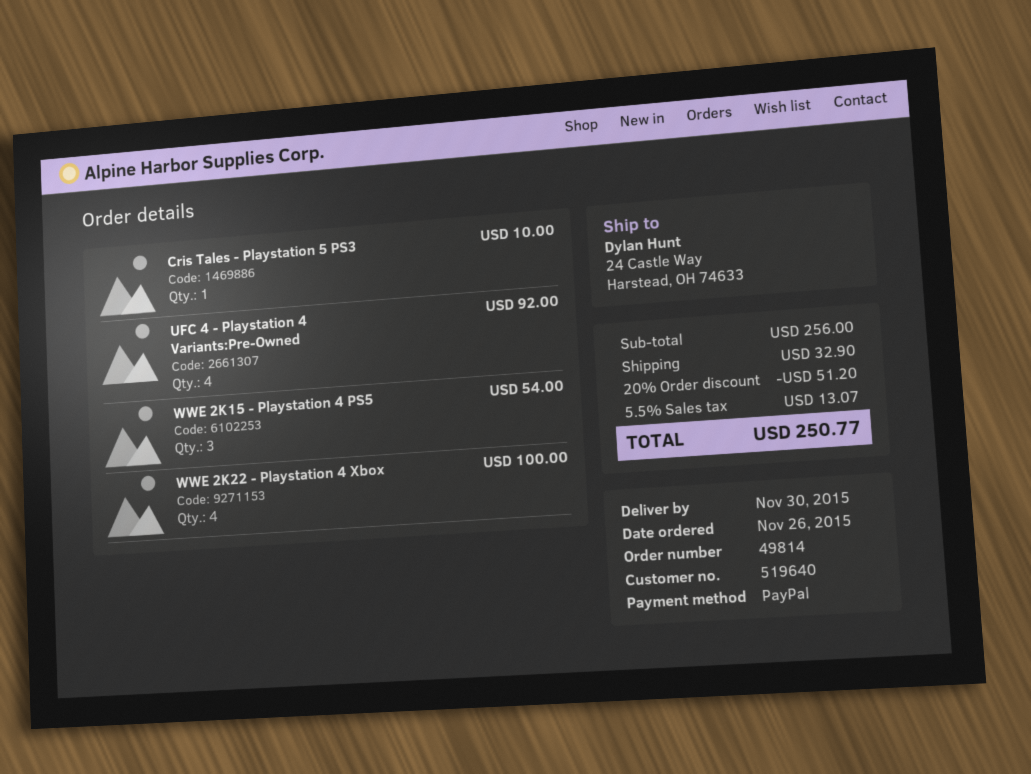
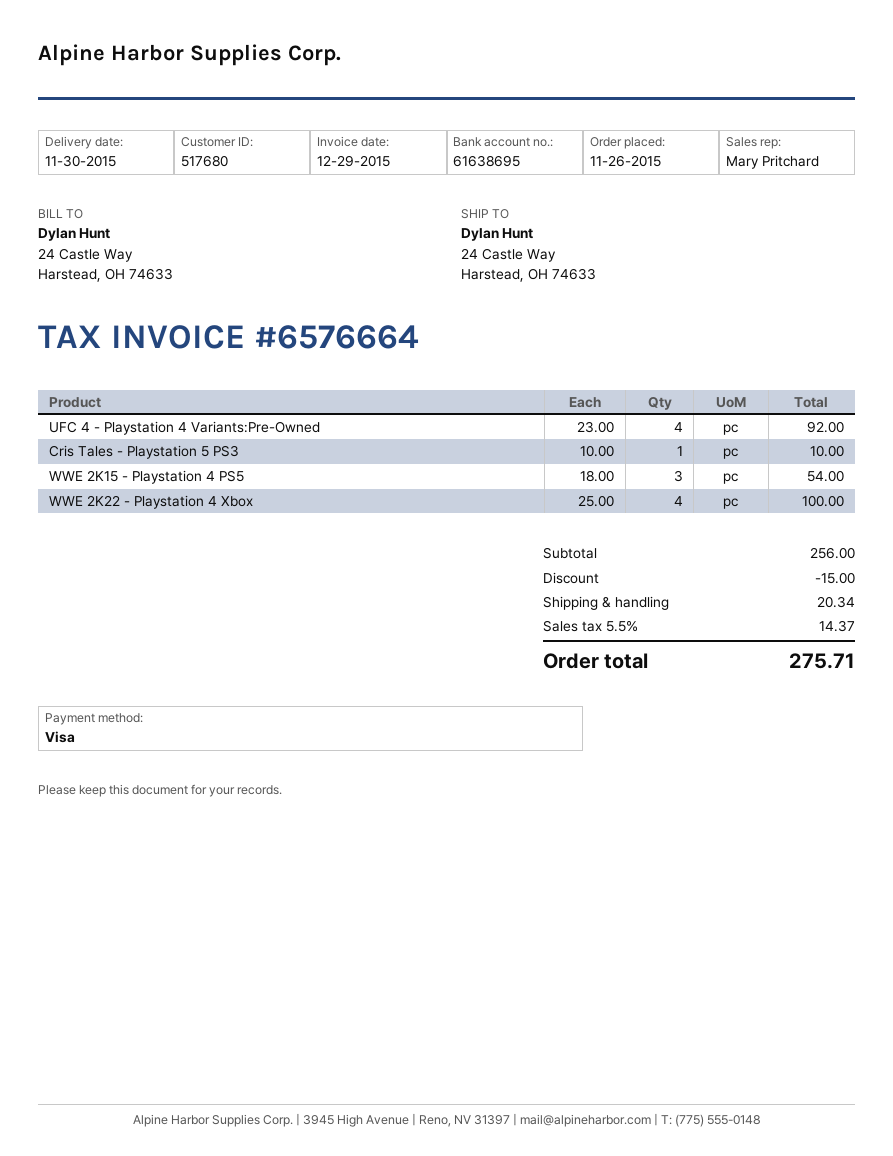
customer number: 519640 -> 517680
payment method: PayPal -> Visa
discount: 51.20 -> 15.00
shipping: 32.90 -> 20.34
tax: 5.5% = 13.07 -> 5.5% = 14.37
total: 250.77 -> 275.71

